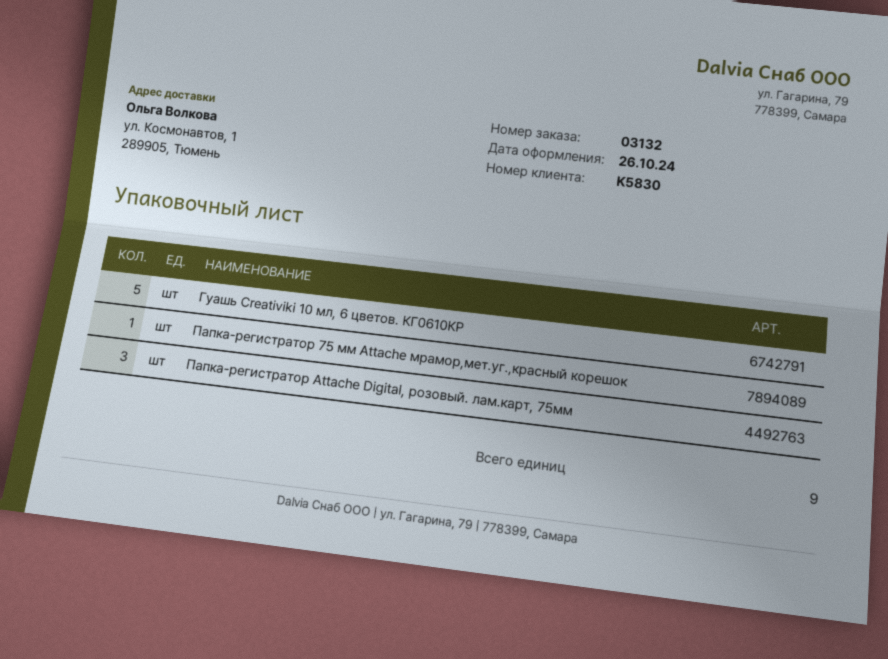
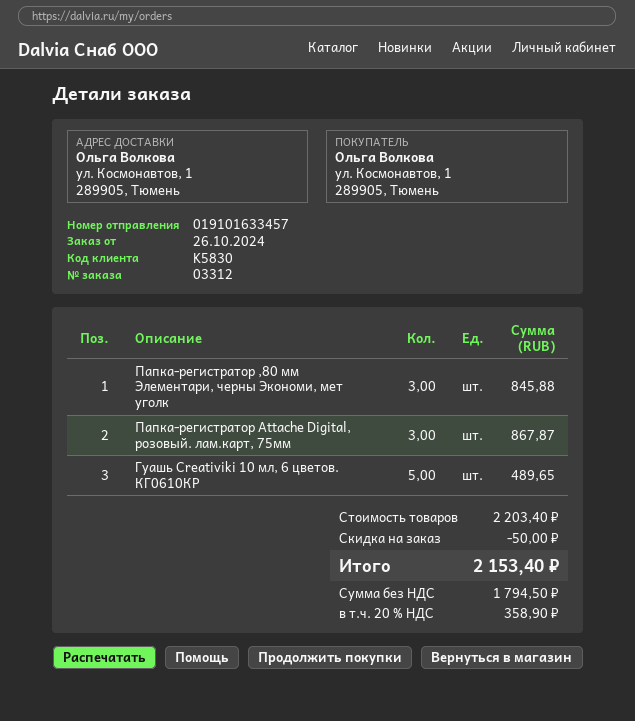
order number: 03132 -> 03312
Папка-регистратор 75 мм Attache мрамор,мет.уг.,красный корешок: 1 -> none
Папка-регистратор ,80 мм Элементари, черны Экономи, мет уголк: none -> 3

